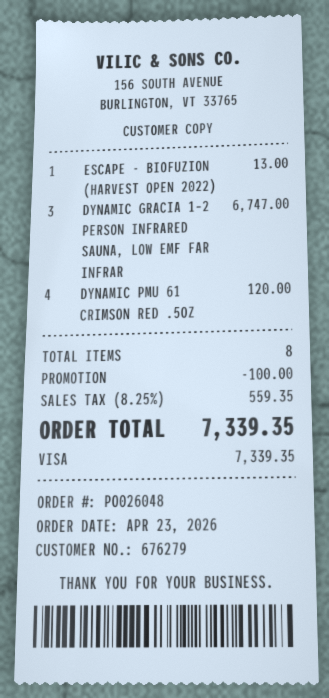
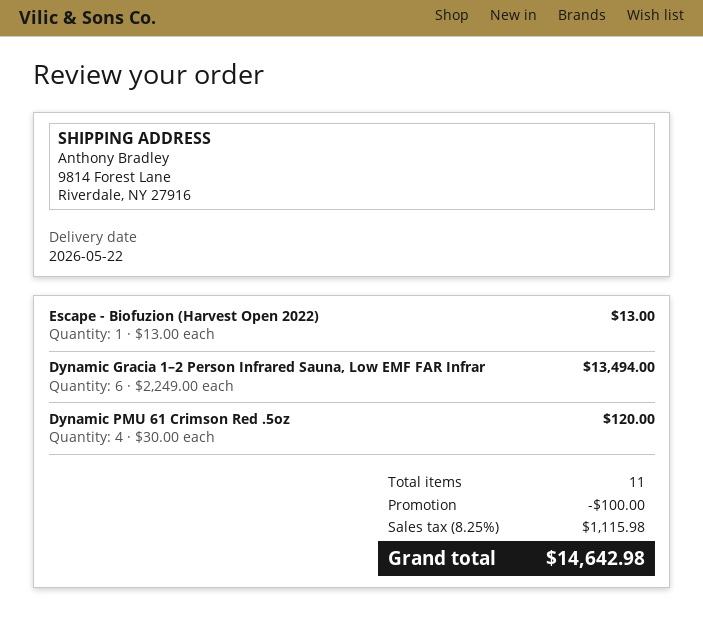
DYNAMIC GRACIA 1–2 PERSON INFRARED SAUNA, LOW EMF FAR INFRAR: 3 for 6747.00 -> 6 for 13494.00
total quantity: 8 -> 11
tax: 8.25% = 559.35 -> 8.25% = 1115.98
total: 7339.35 -> 14642.98

